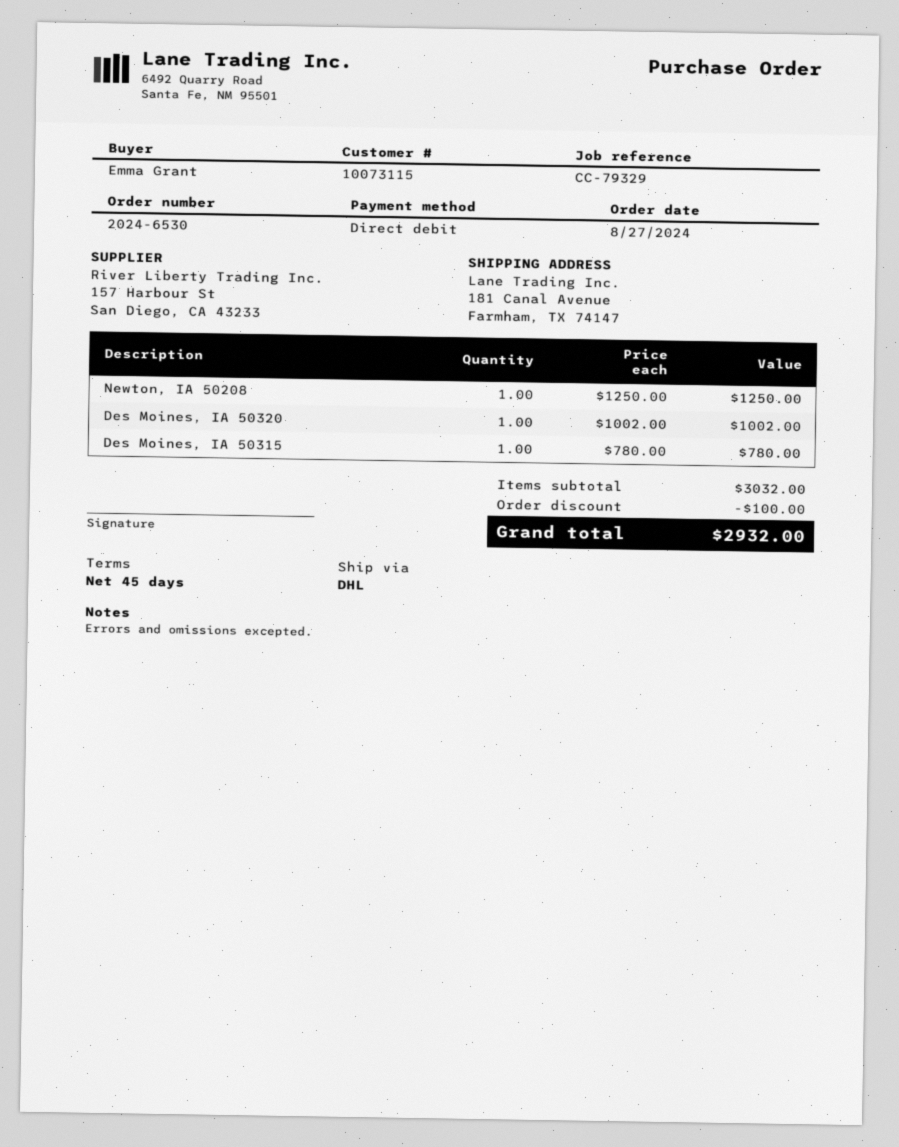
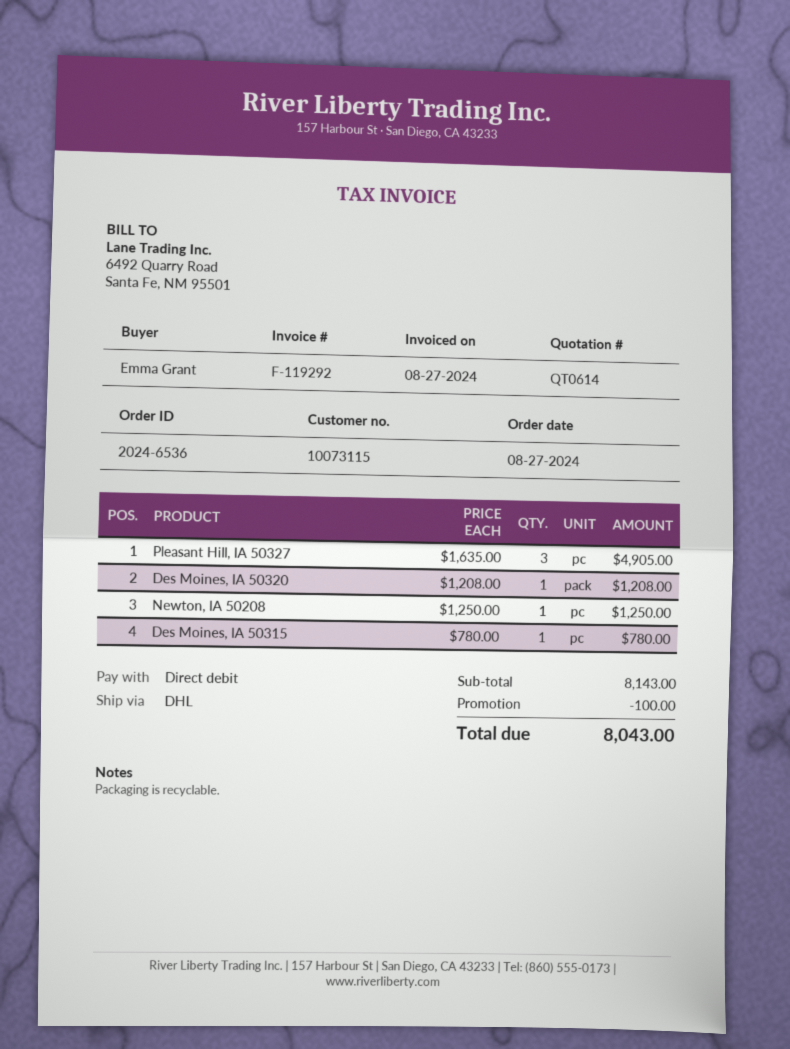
order number: 2024-6530 -> 2024-6536
Des Moines, IA 50320: 1 x 1002.00 = 1002.00 -> 1 x 1208.00 = 1208.00
Pleasant Hill, IA 50327: none -> 3 x 1635.00 = 4905.00
subtotal: 3032.00 -> 8143.00
total: 2932.00 -> 8043.00

